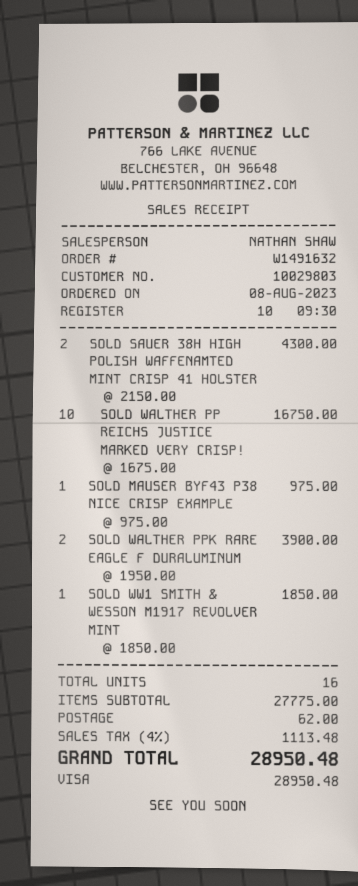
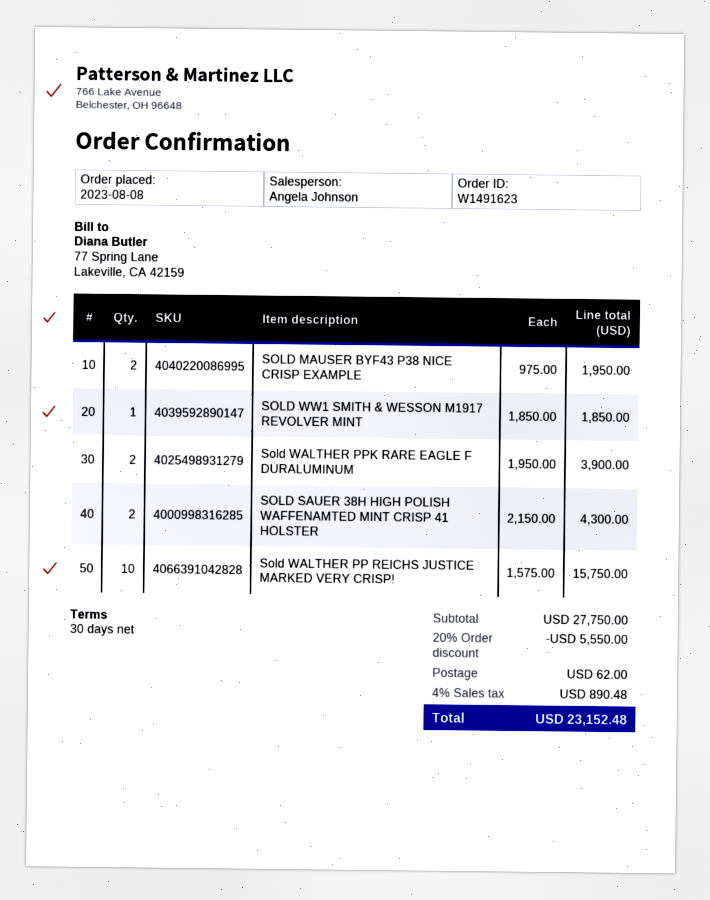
order number: W1491632 -> W1491623
sales rep: NATHAN SHAW -> Angela Johnson
SOLD WALTHER PP REICHS JUSTICE MARKED VERY CRISP!: 10 x 1675.00 = 16750.00 -> 10 x 1575.00 = 15750.00
SOLD MAUSER BYF43 P38 NICE CRISP EXAMPLE: 1 x 975.00 = 975.00 -> 2 x 975.00 = 1950.00
subtotal: 27775.00 -> 27750.00
discount: none -> 20% = 5550.00
tax: 4% = 1113.48 -> 4% = 890.48
total: 28950.48 -> 23152.48

